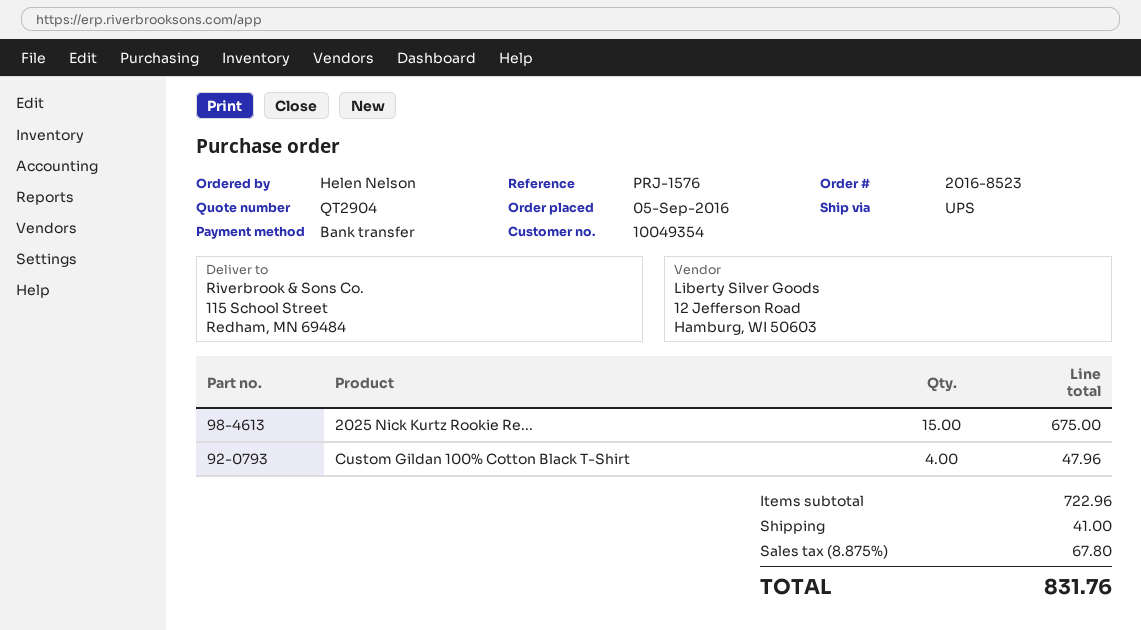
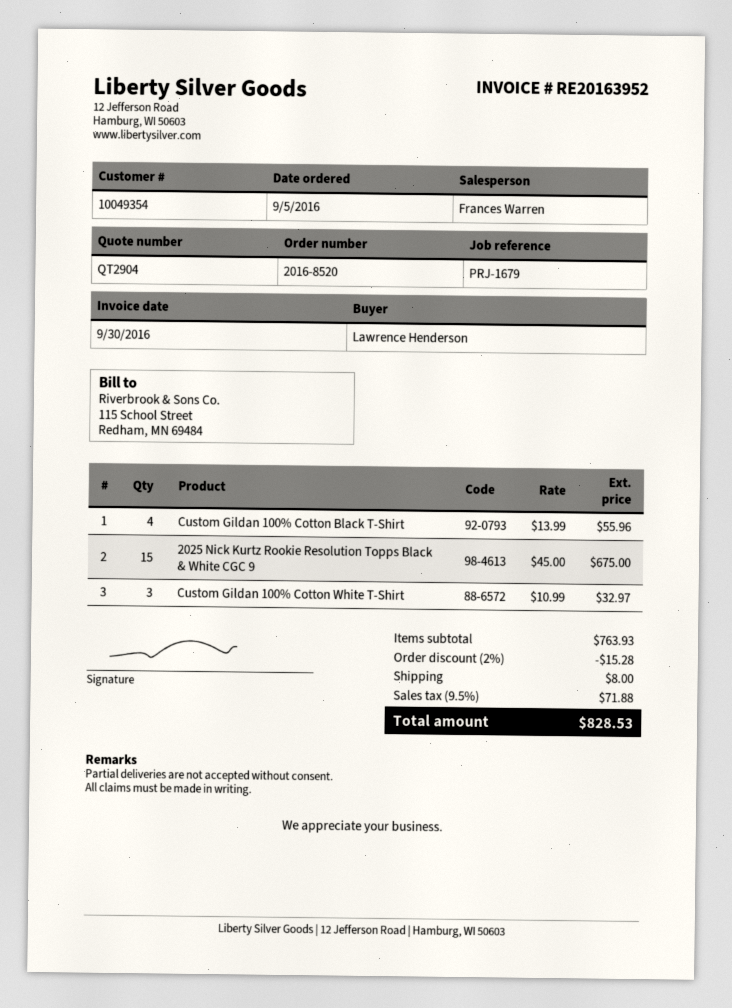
order number: 2016-8523 -> 2016-8520
reference: PRJ-1576 -> PRJ-1679
ordered by: Helen Nelson -> Lawrence Henderson
Custom Gildan 100% Cotton Black T-Shirt: 4 for 47.96 -> 4 for 55.96
Custom Gildan 100% Cotton White T-Shirt: none -> 3 for 32.97
subtotal: 722.96 -> 763.93
discount: none -> 2% = 15.28
shipping: 41.00 -> 8.00
tax: 8.875% = 67.80 -> 9.5% = 71.88
total: 831.76 -> 828.53

